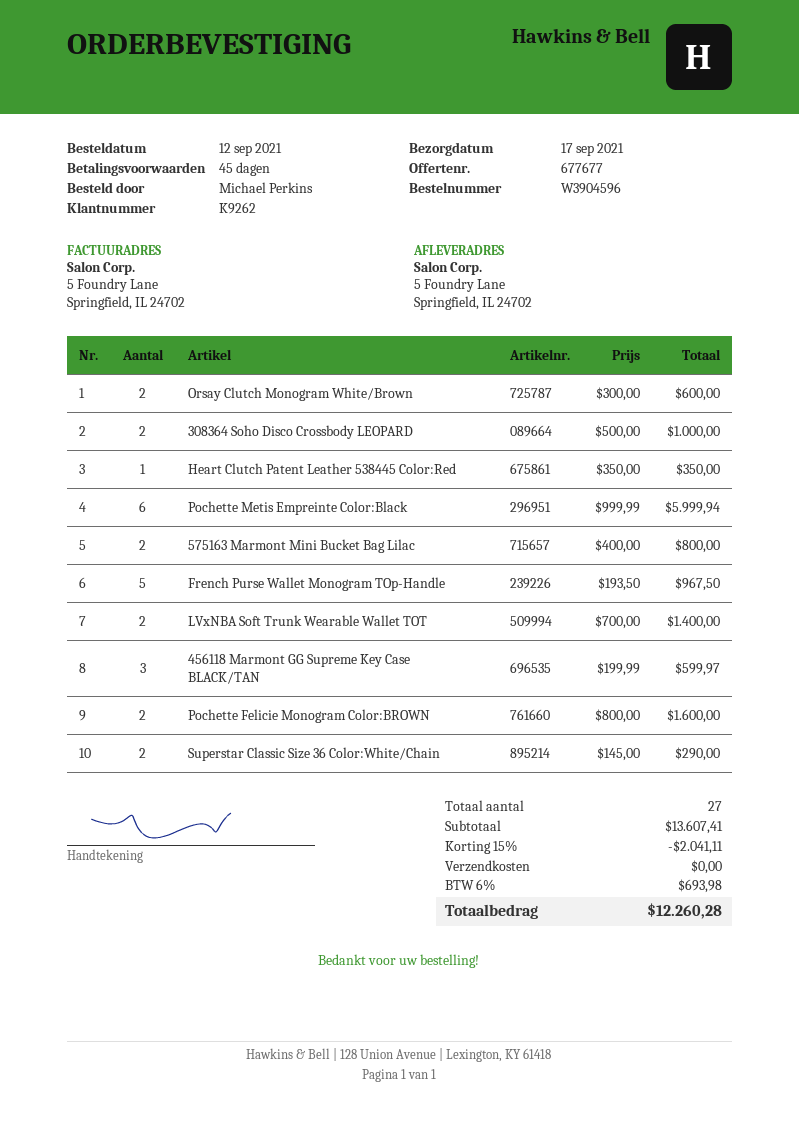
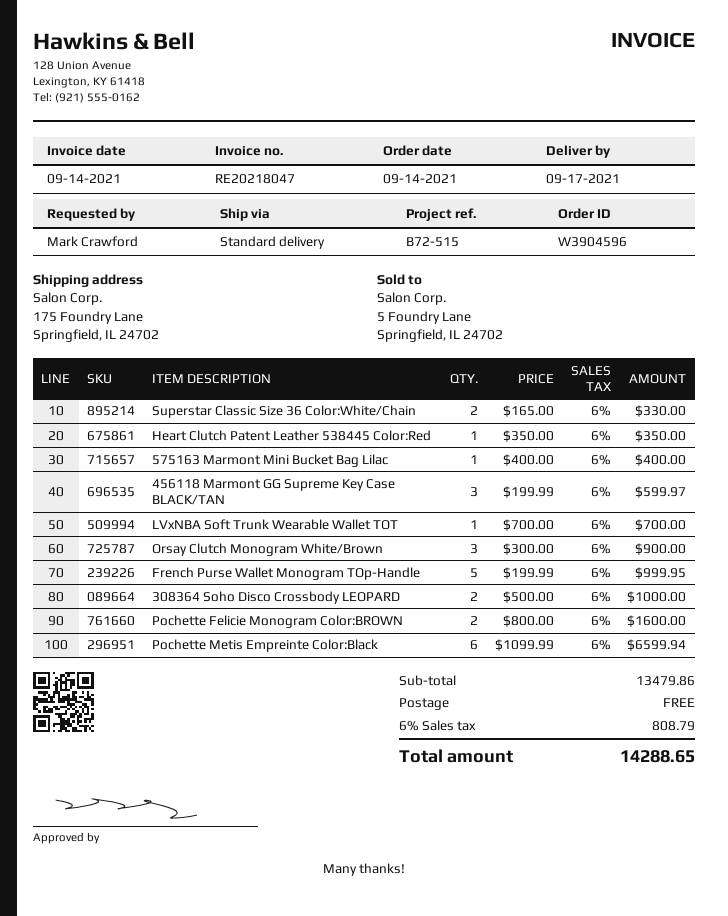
order date: 2021-09-12 -> 2021-09-14
ordered by: Michael Perkins -> Mark Crawford
ship to: 5 Foundry Lane, Springfield, IL 24702 -> 175 Foundry Lane, Springfield, IL 24702
Orsay Clutch Monogram White/Brown: 2 x 300.00 = 600.00 -> 3 x 300.00 = 900.00
Pochette Metis Empreinte Color:Black: 6 x 999.99 = 5999.94 -> 6 x 1099.99 = 6599.94
575163 Marmont Mini Bucket Bag Lilac: 2 x 400.00 = 800.00 -> 1 x 400.00 = 400.00
French Purse Wallet Monogram TOp-Handle: 5 x 193.50 = 967.50 -> 5 x 199.99 = 999.95
LVxNBA Soft Trunk Wearable Wallet TOT: 2 x 700.00 = 1400.00 -> 1 x 700.00 = 700.00
Superstar Classic Size 36 Color:White/Chain: 2 x 145.00 = 290.00 -> 2 x 165.00 = 330.00
subtotal: 13607.41 -> 13479.86
discount: 15% = 2041.11 -> none
tax: 6% = 693.98 -> 6% = 808.79
total: 12260.28 -> 14288.65

